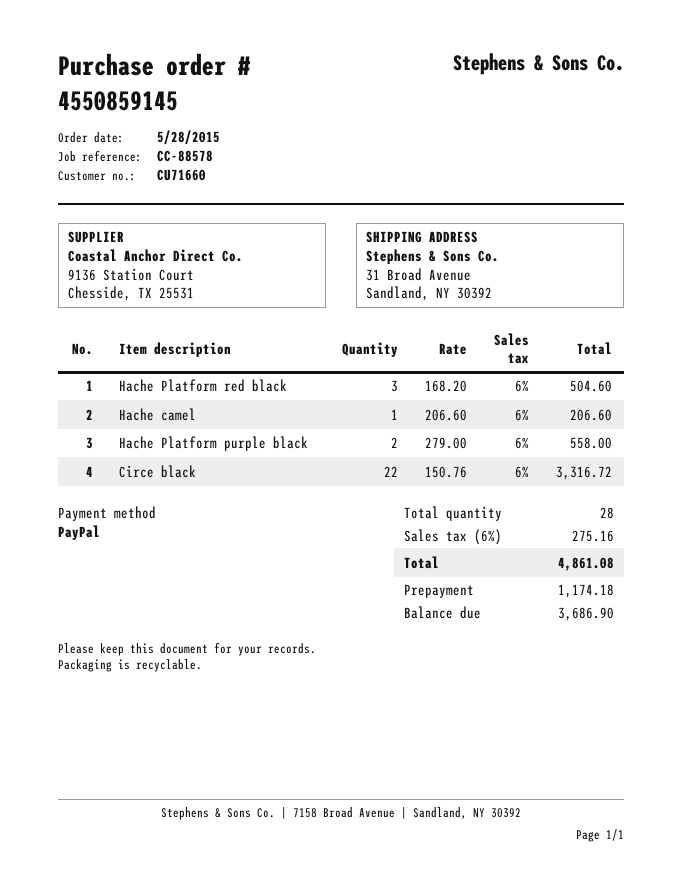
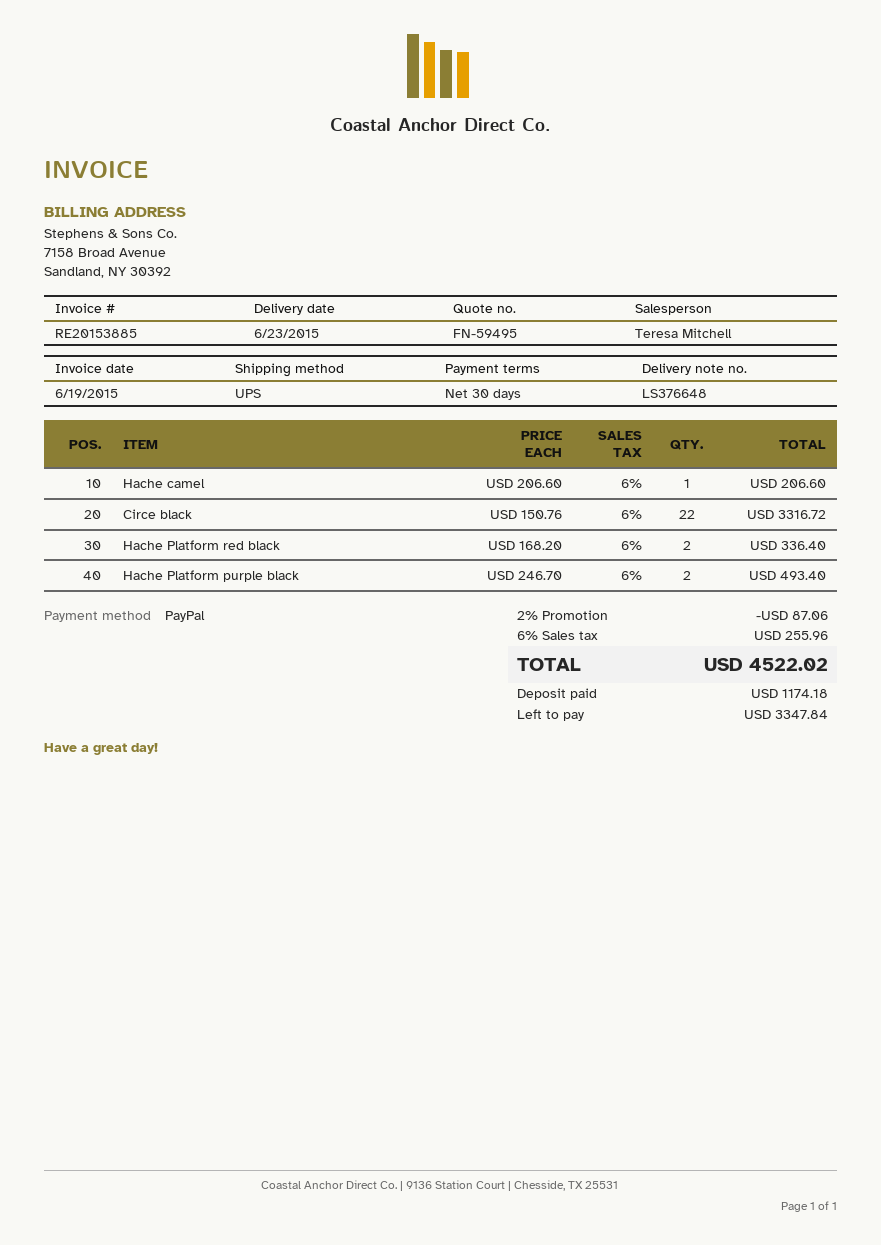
Hache Platform red black: 3 x 168.20 = 504.60 -> 2 x 168.20 = 336.40
Hache Platform purple black: 2 x 279.00 = 558.00 -> 2 x 246.70 = 493.40
discount: none -> 2% = 87.06
tax: 6% = 275.16 -> 6% = 255.96
total: 4861.08 -> 4522.02
balance: 3686.90 -> 3347.84

